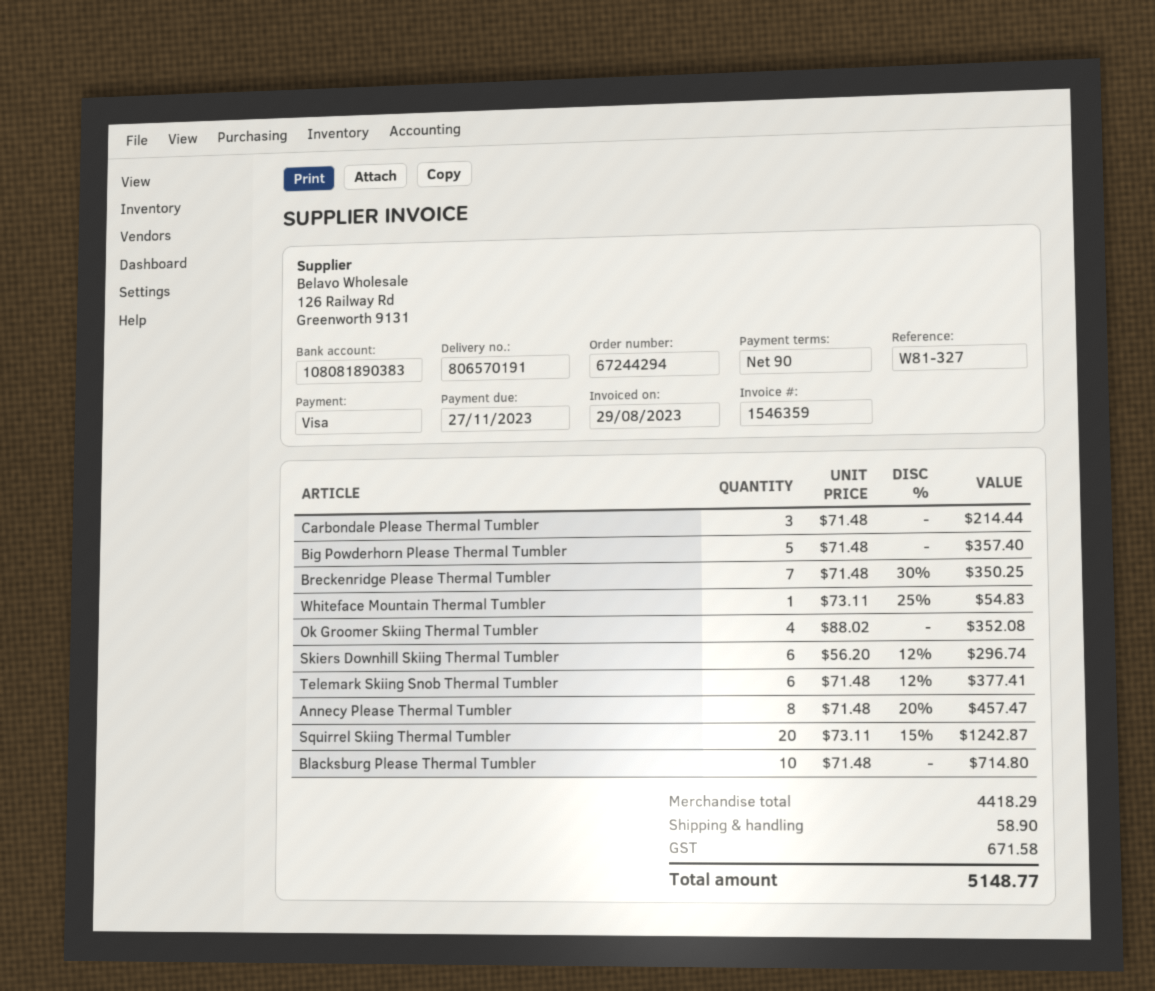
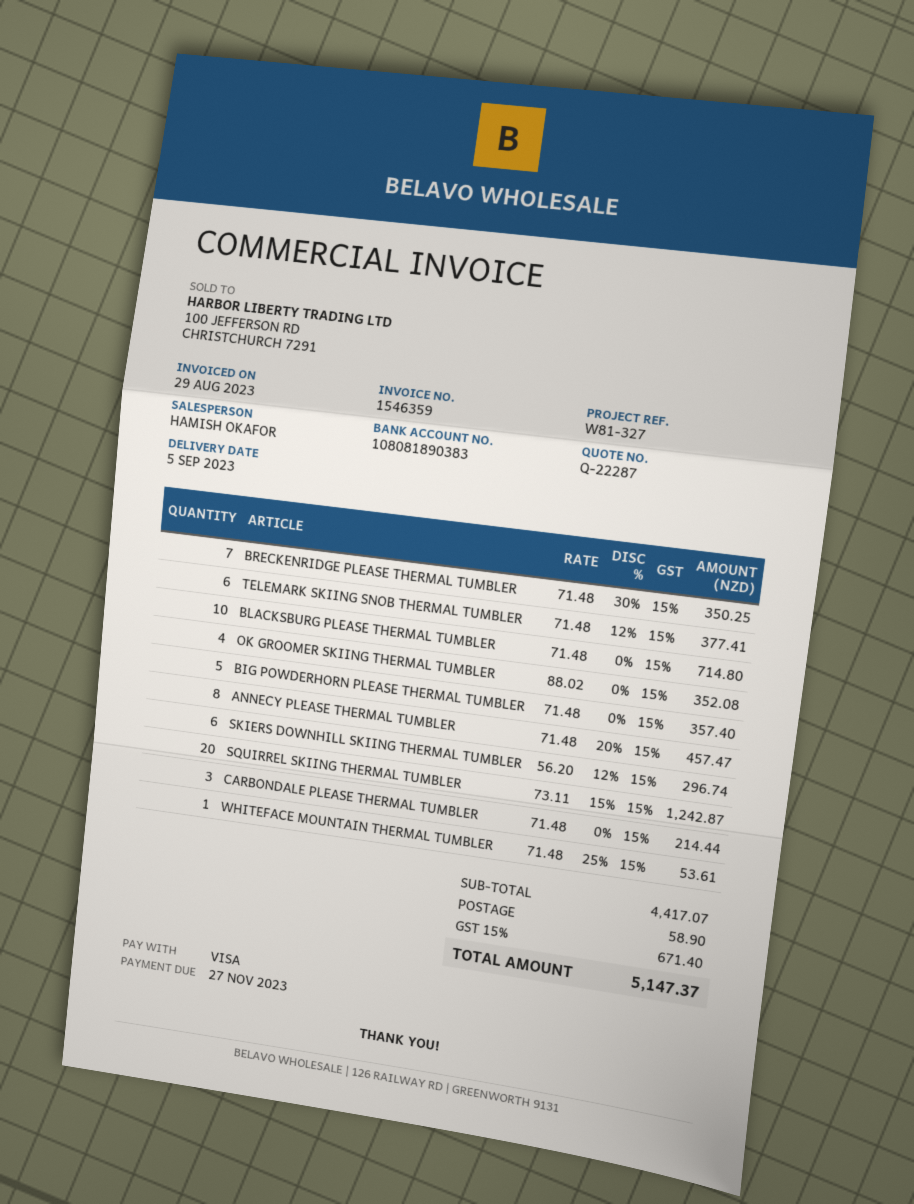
Whiteface Mountain Thermal Tumbler: 1 x 73.11 - 25% = 54.83 -> 1 x 71.48 - 25% = 53.61
subtotal: 4418.29 -> 4417.07
tax: 671.58 -> 671.40
total: 5148.77 -> 5147.37

